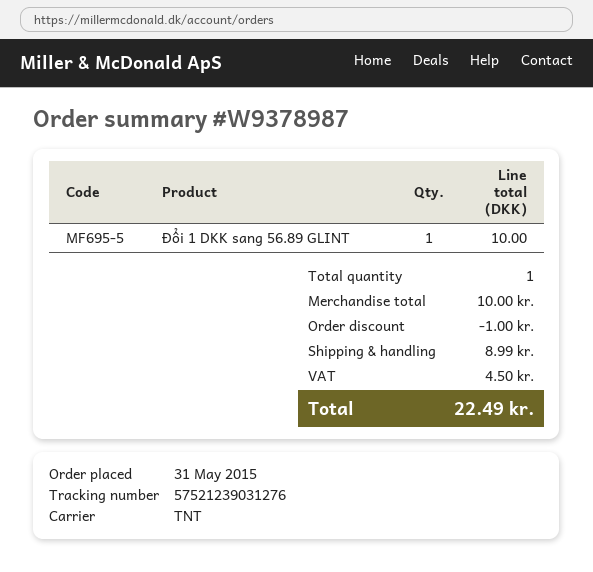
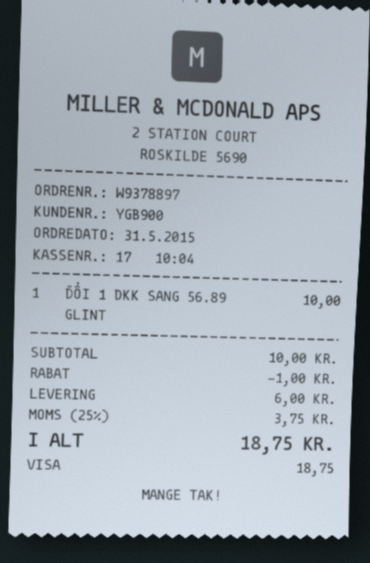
order number: W9378987 -> W9378897
shipping: 8.99 -> 6.00
tax: 4.50 -> 3.75
total: 22.49 -> 18.75

